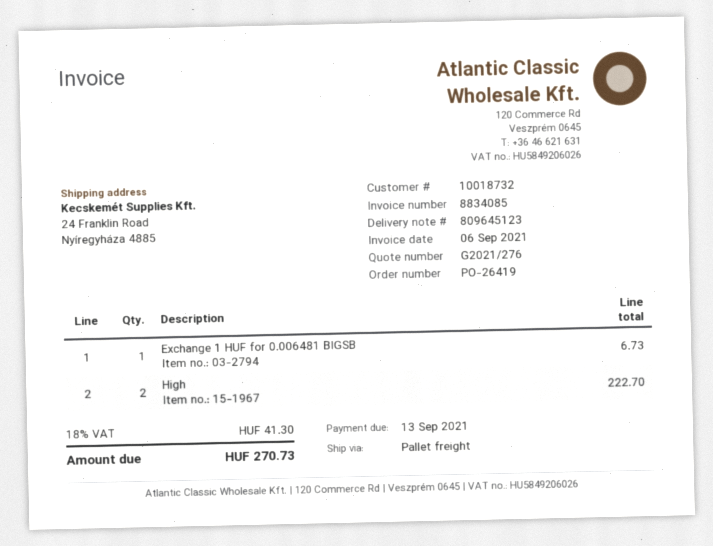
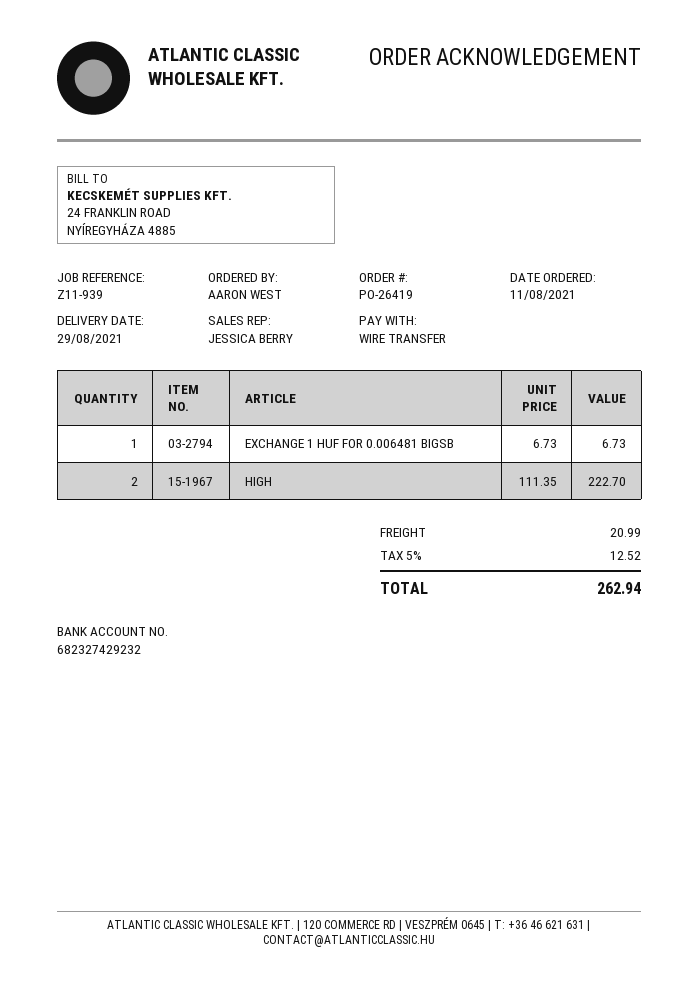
shipping: none -> 20.99
tax: 18% = 41.30 -> 5% = 12.52
total: 270.73 -> 262.94

